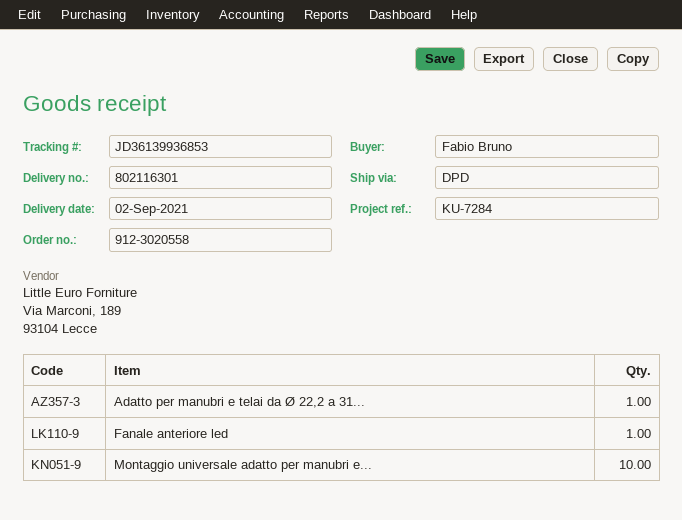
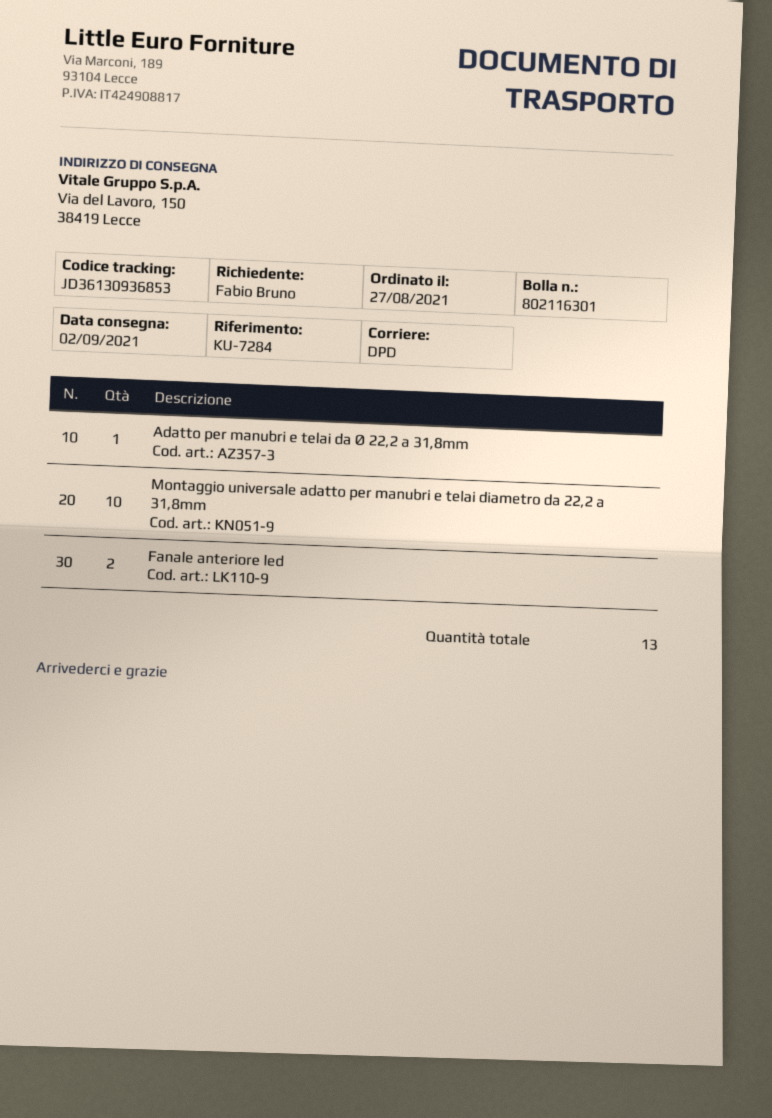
tracking number: JD36139936853 -> JD36130936853
Fanale anteriore led: 1 -> 2

